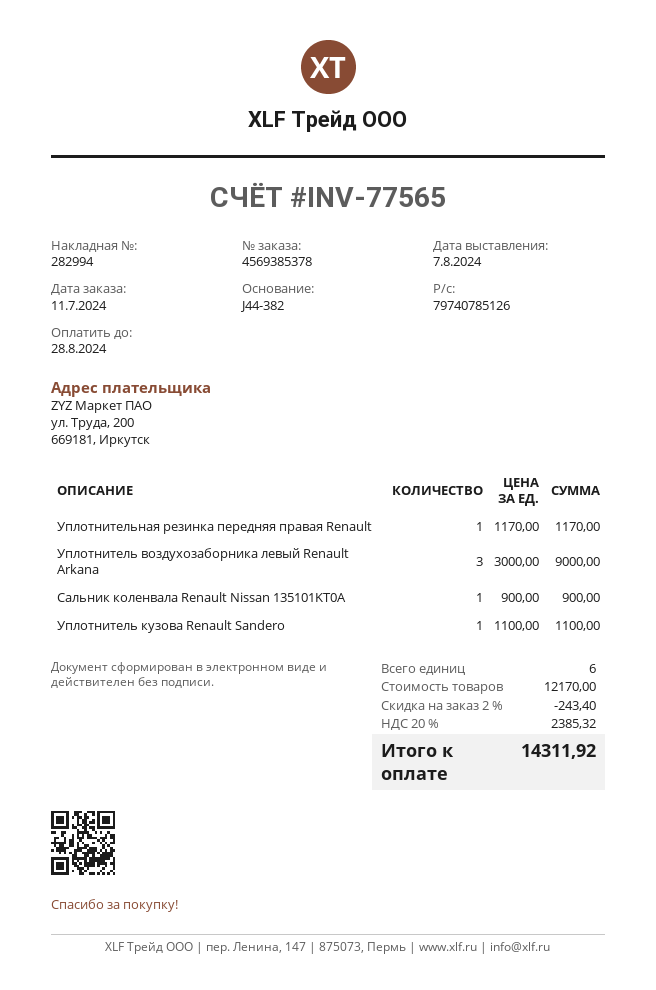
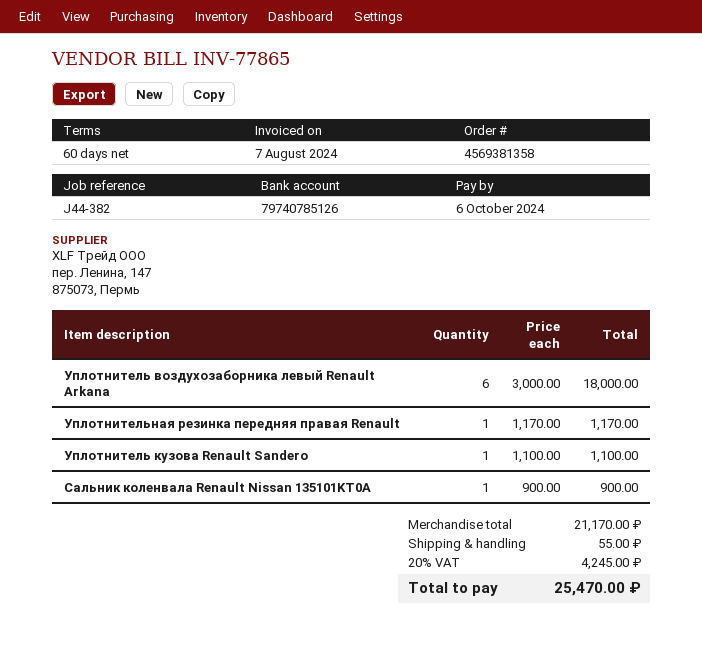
order number: 4569385378 -> 4569381358
invoice number: INV-77565 -> INV-77865
due date: 2024-08-28 -> 2024-10-06
Уплотнитель воздухозаборника левый Renault Arkana: 3 x 3000.00 = 9000.00 -> 6 x 3000.00 = 18000.00
subtotal: 12170.00 -> 21170.00
discount: 2% = 243.40 -> none
shipping: none -> 55.00
tax: 20% = 2385.32 -> 20% = 4245.00
total: 14311.92 -> 25470.00

